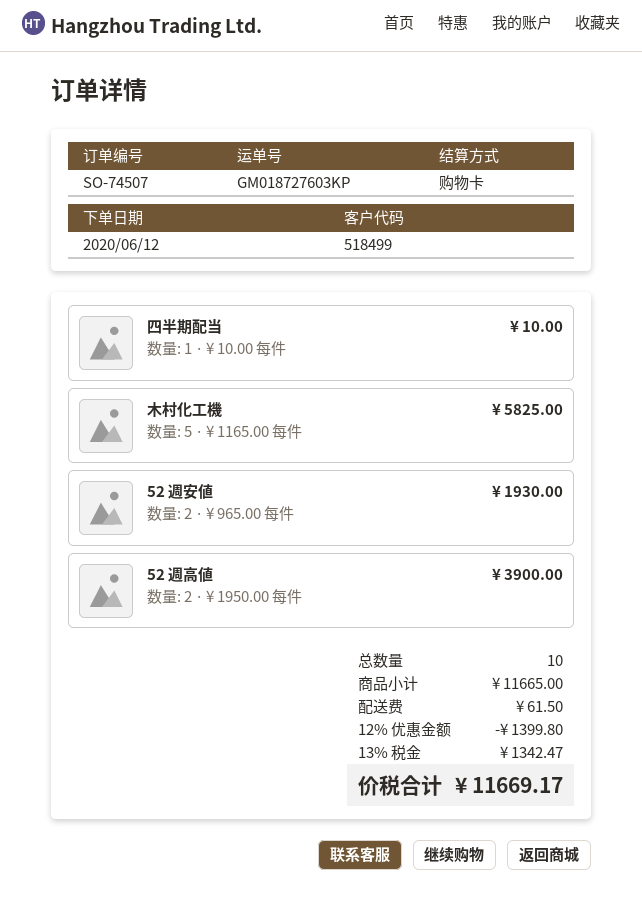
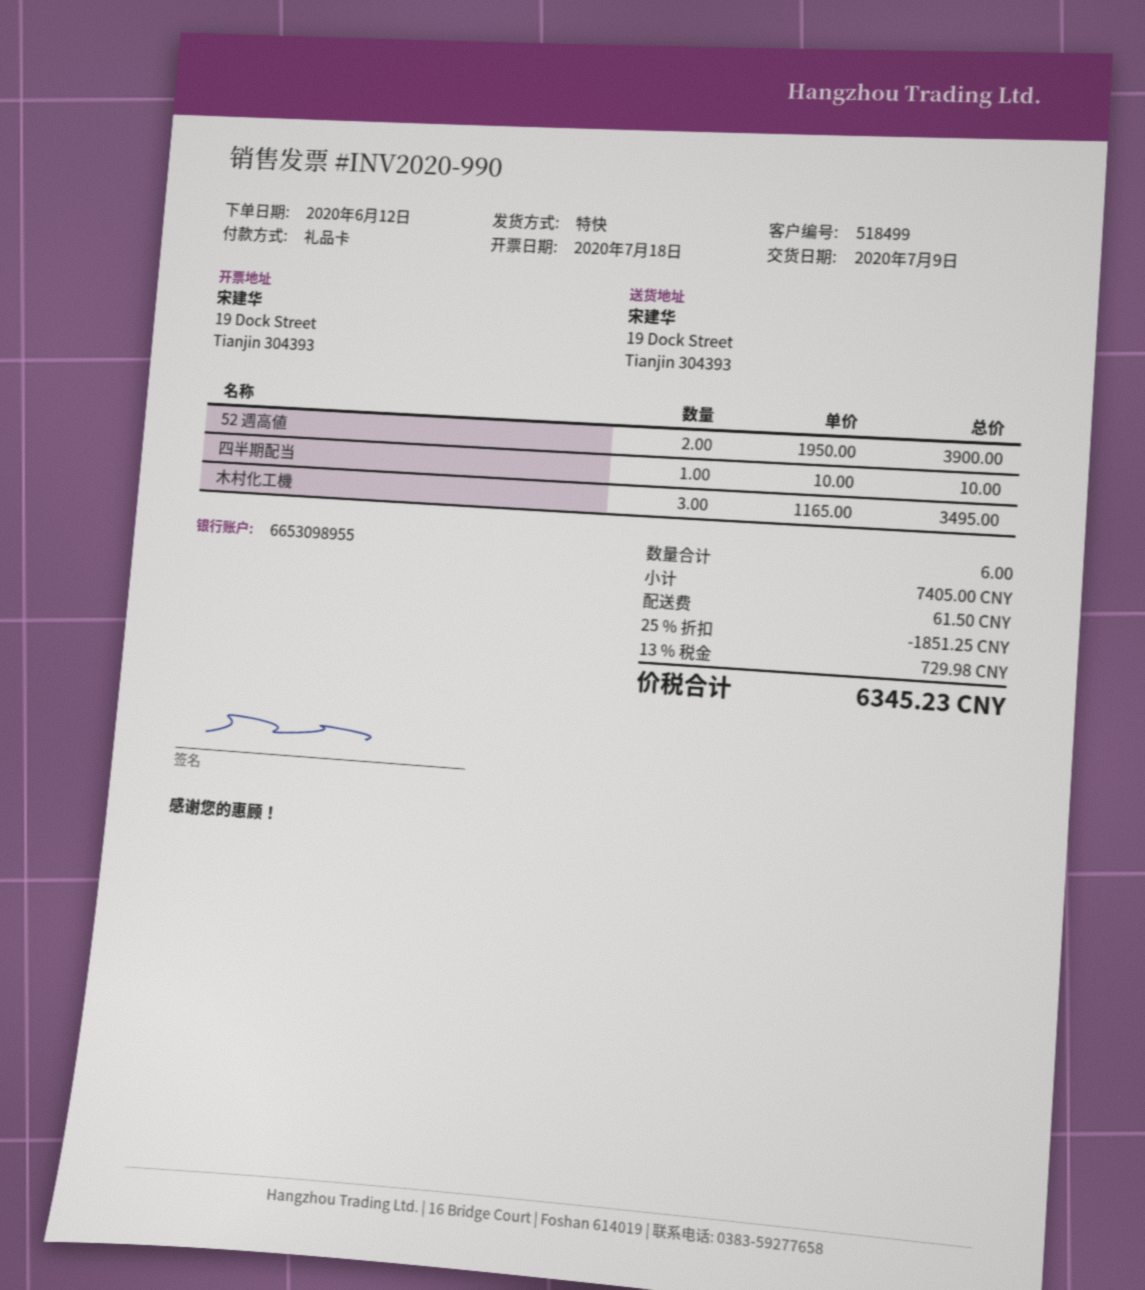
木村化工機: 5 x 1165.00 = 5825.00 -> 3 x 1165.00 = 3495.00
52 週安値: 2 x 965.00 = 1930.00 -> none
total quantity: 10 -> 6
subtotal: 11665.00 -> 7405.00
discount: 12% = 1399.80 -> 25% = 1851.25
tax: 13% = 1342.47 -> 13% = 729.98
total: 11669.17 -> 6345.23

